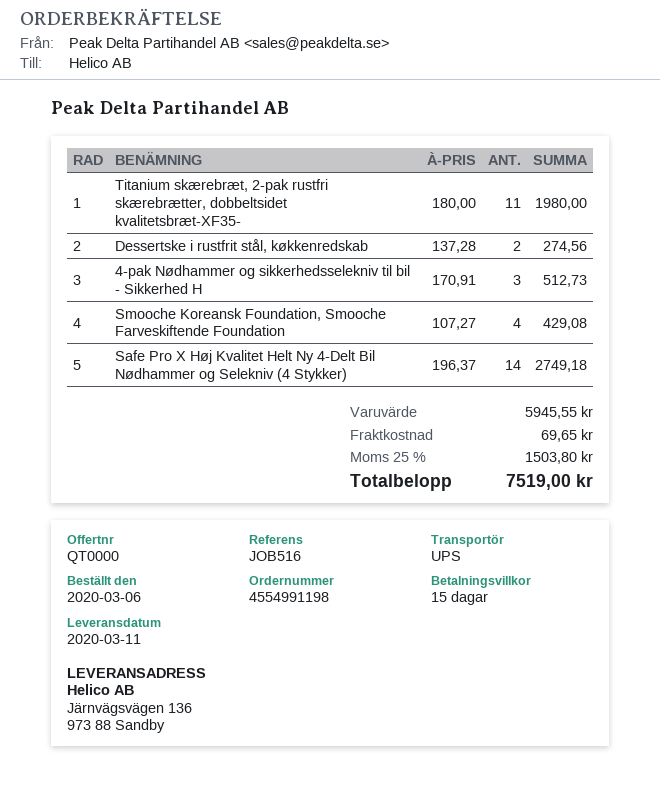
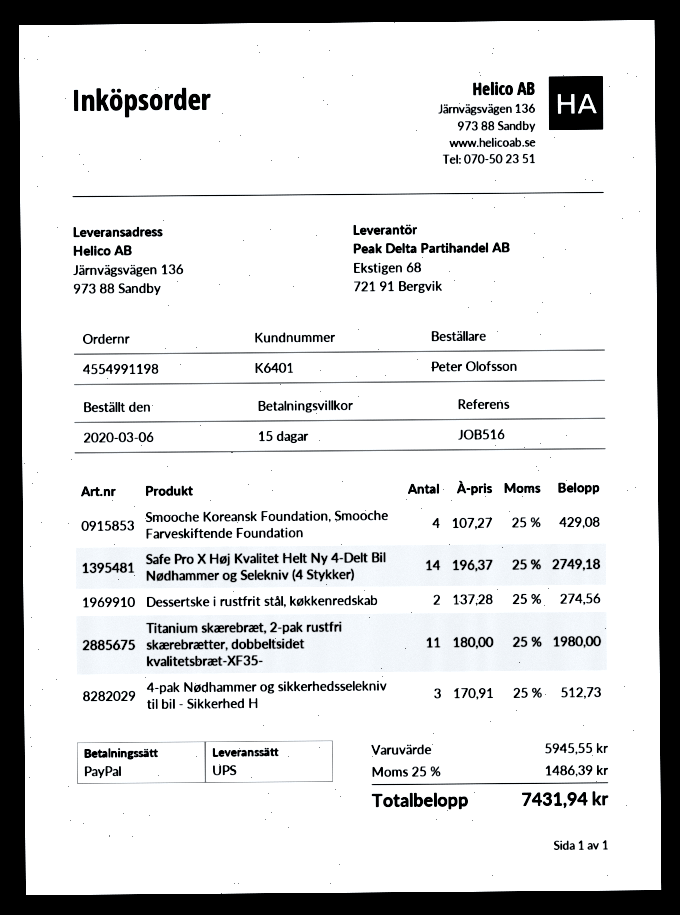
shipping: 69.65 -> none
tax: 25% = 1503.80 -> 25% = 1486.39
total: 7519.00 -> 7431.94

